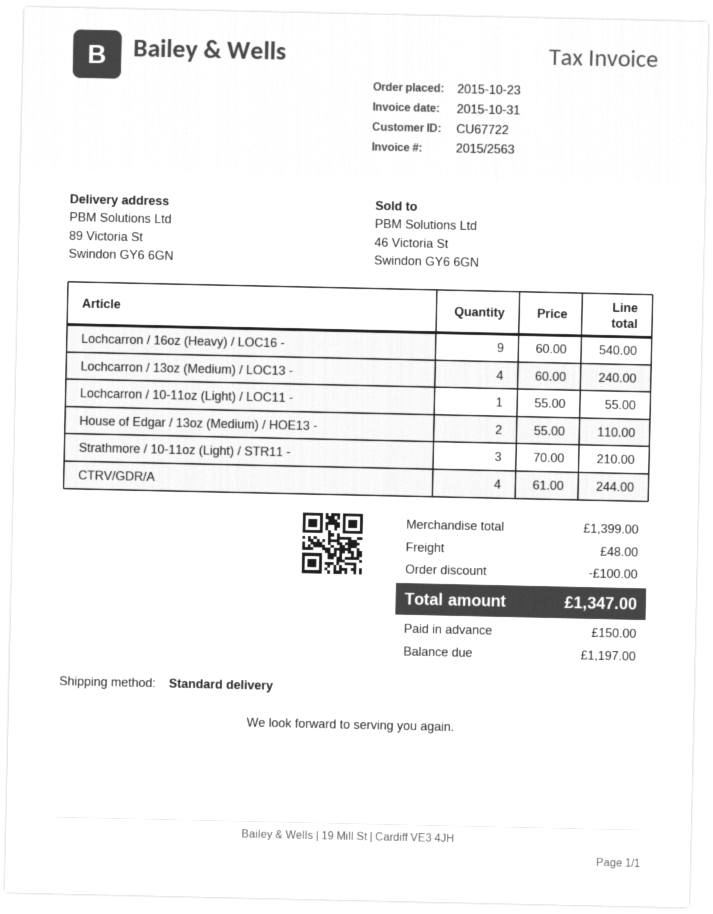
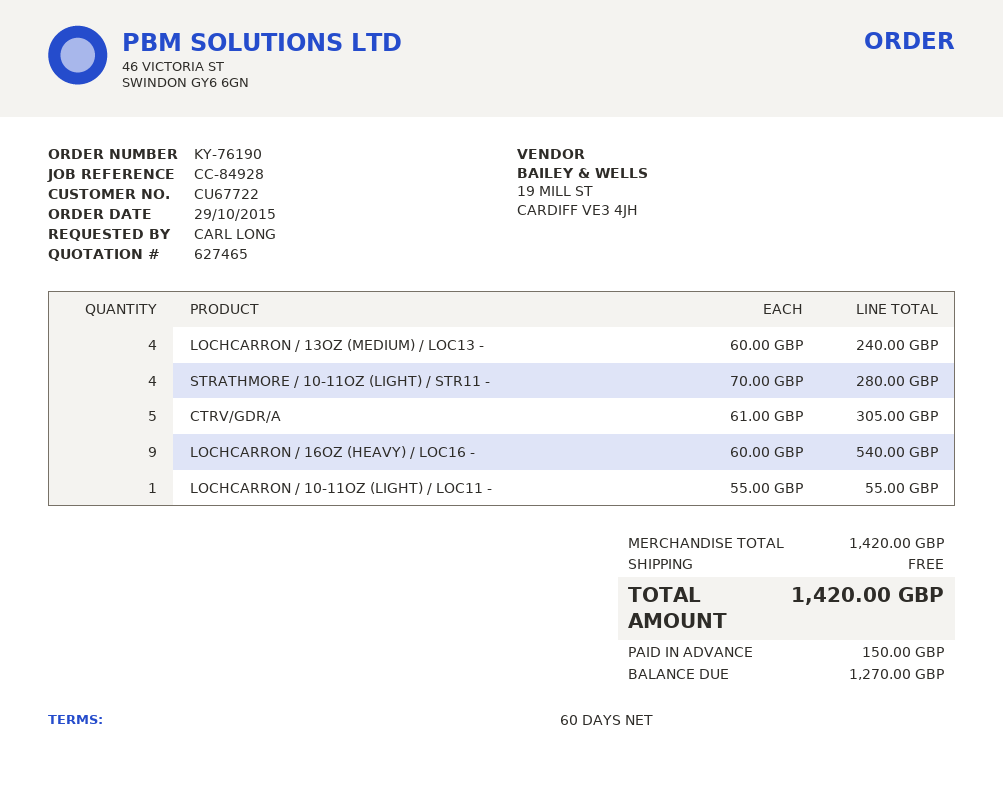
order date: 2015-10-23 -> 2015-10-29
House of Edgar / 13oz (Medium) / HOE13 -: 2 x 55.00 = 110.00 -> none
Strathmore / 10-11oz (Light) / STR11 -: 3 x 70.00 = 210.00 -> 4 x 70.00 = 280.00
CTRV/GDR/A: 4 x 61.00 = 244.00 -> 5 x 61.00 = 305.00
subtotal: 1399.00 -> 1420.00
discount: 100.00 -> none
shipping: 48.00 -> 0.00
total: 1347.00 -> 1420.00
balance: 1197.00 -> 1270.00

